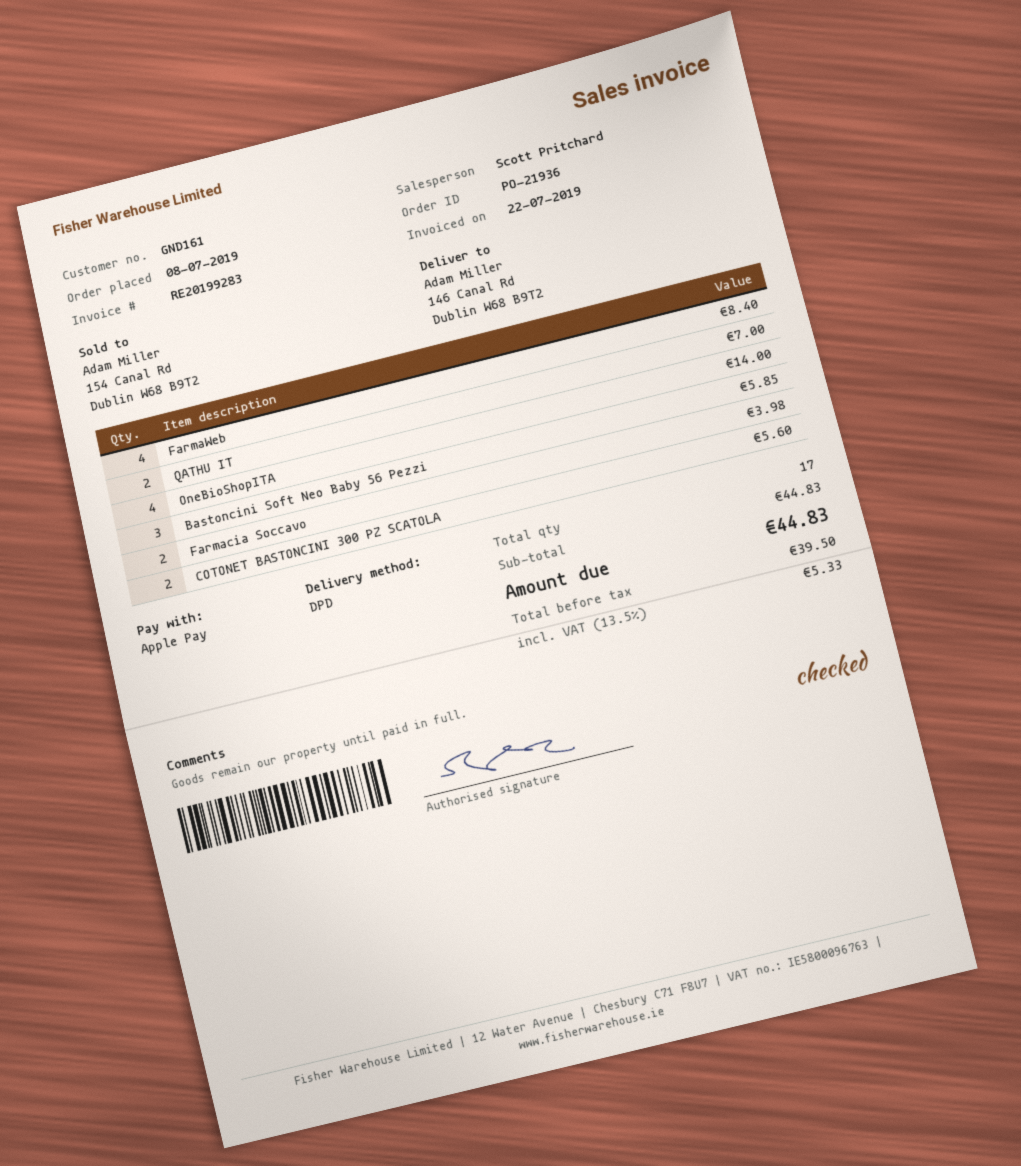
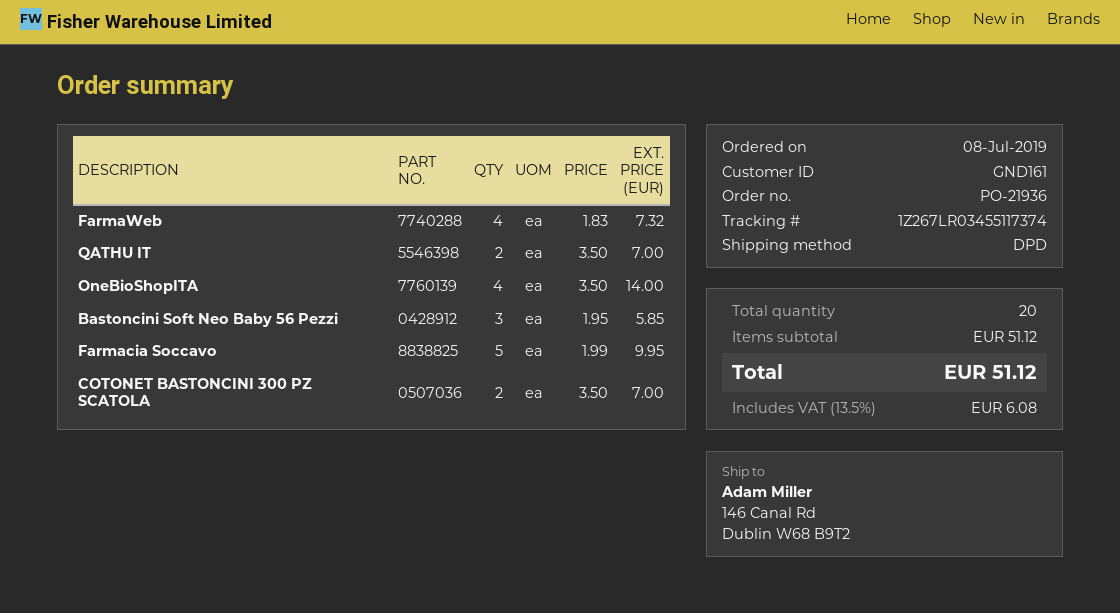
FarmaWeb: 4 for 8.40 -> 4 for 7.32
Farmacia Soccavo: 2 for 3.98 -> 5 for 9.95
COTONET BASTONCINI 300 PZ SCATOLA: 2 for 5.60 -> 2 for 7.00
total quantity: 17 -> 20
subtotal: 44.83 -> 51.12
tax: 13.5% = 5.33 -> 13.5% = 6.08
total: 44.83 -> 51.12

